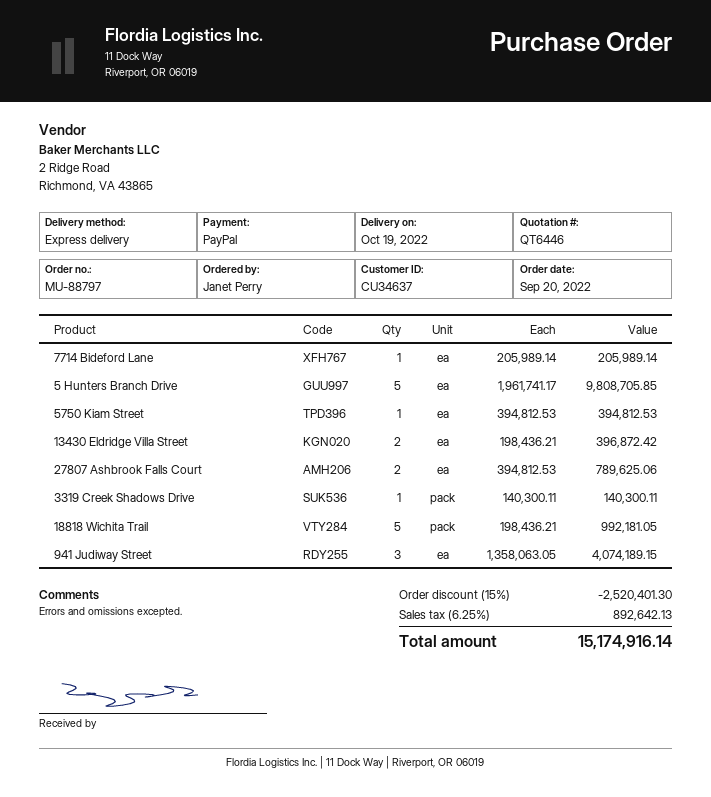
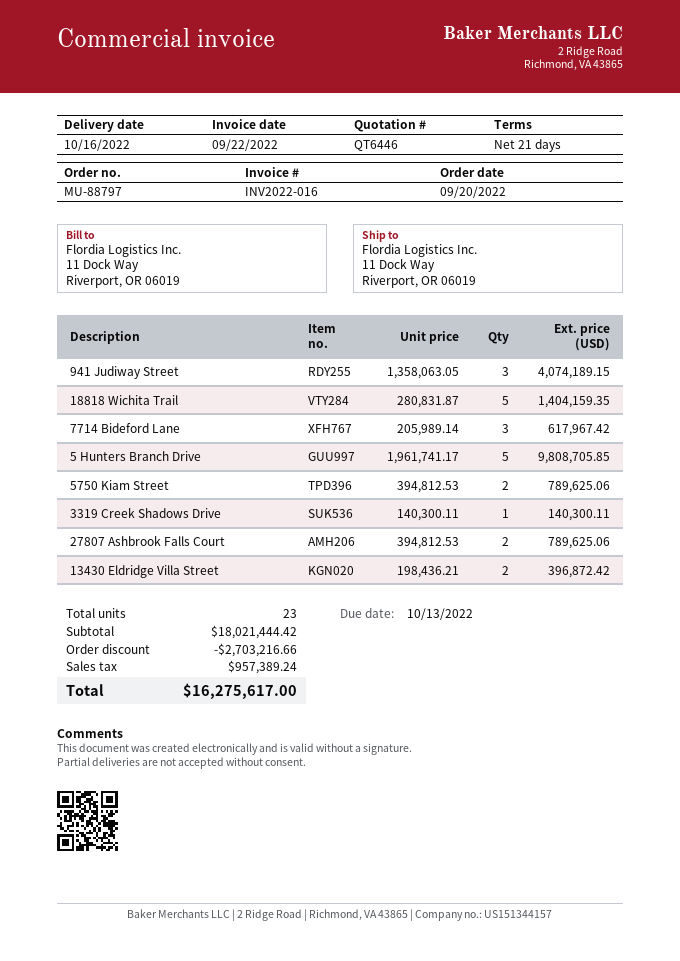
delivery date: 2022-10-19 -> 2022-10-16
7714 Bideford Lane: 1 x 205989.14 = 205989.14 -> 3 x 205989.14 = 617967.42
5750 Kiam Street: 1 x 394812.53 = 394812.53 -> 2 x 394812.53 = 789625.06
18818 Wichita Trail: 5 x 198436.21 = 992181.05 -> 5 x 280831.87 = 1404159.35
discount: 2520401.30 -> 2703216.66
tax: 892642.13 -> 957389.24
total: 15174916.14 -> 16275617.00

